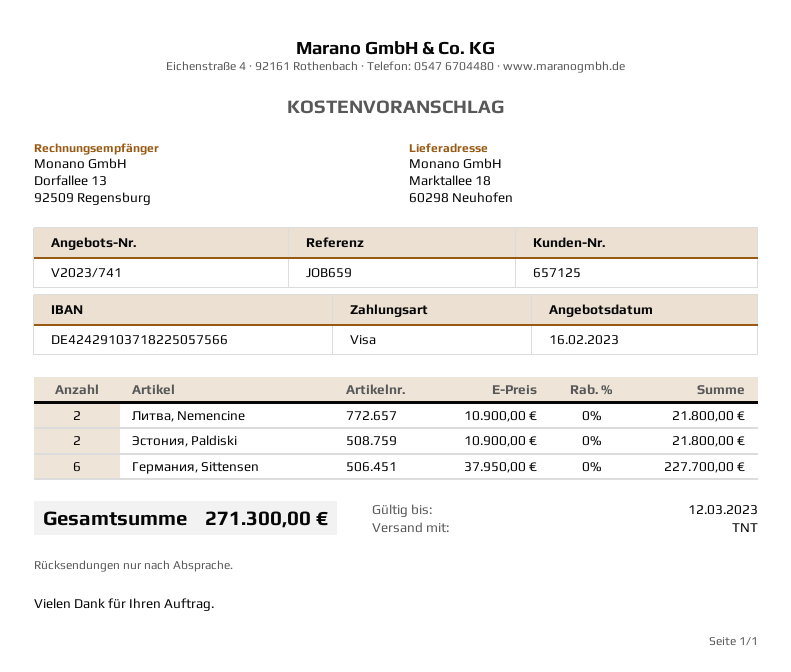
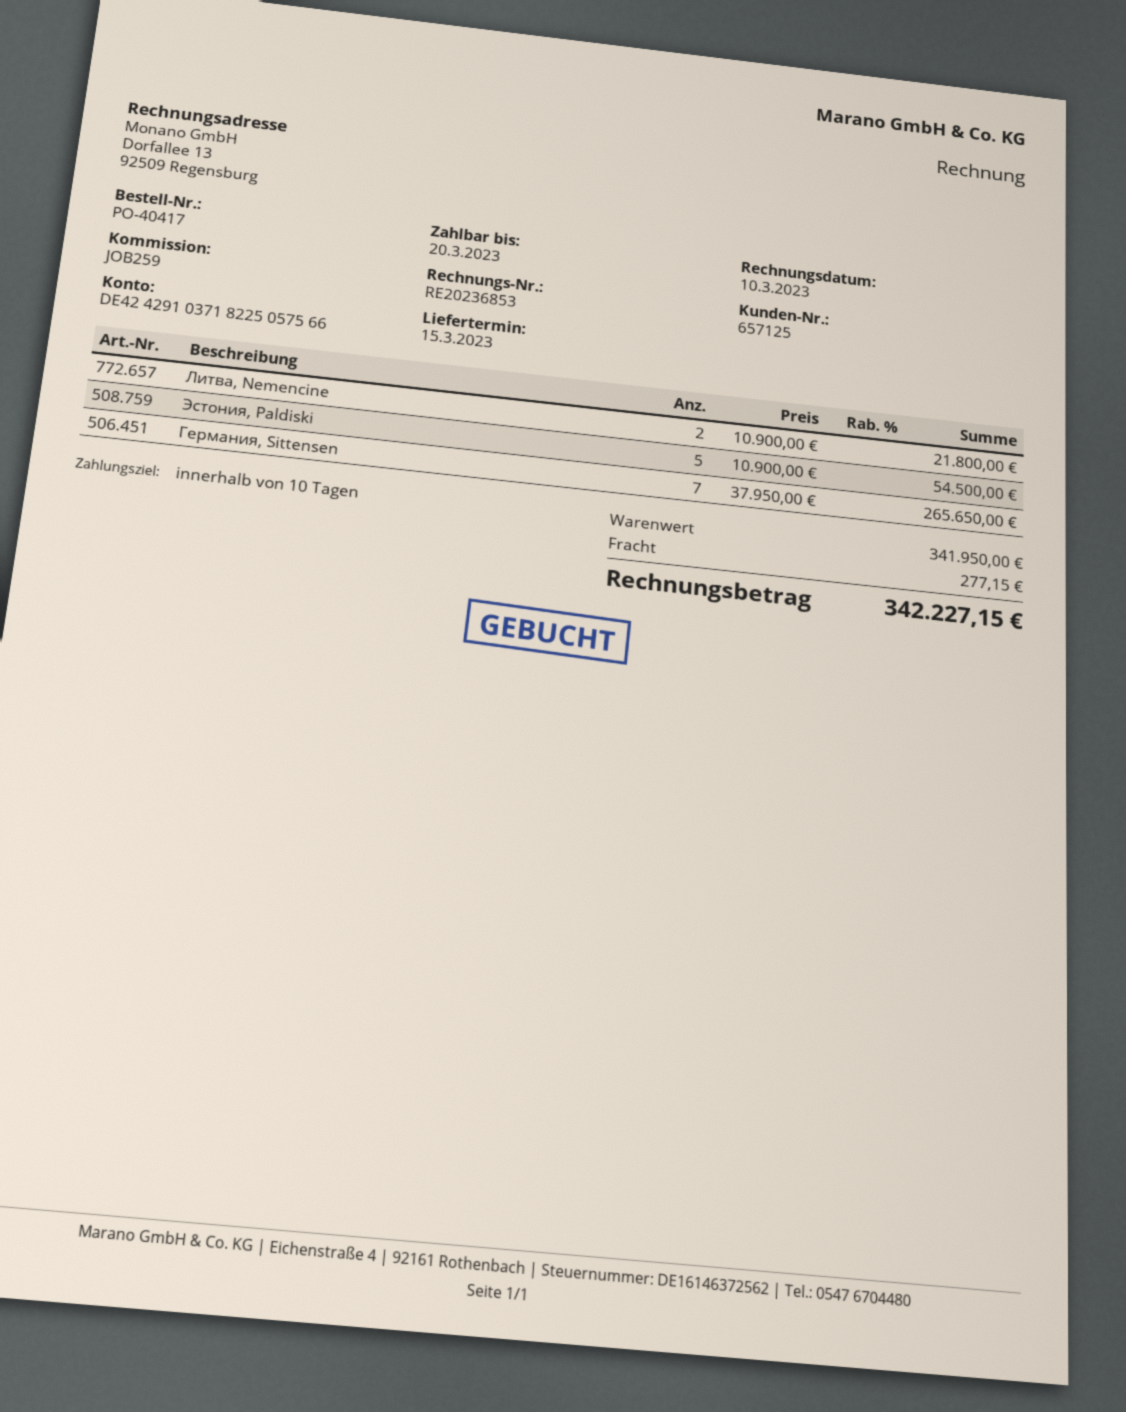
reference: JOB659 -> JOB259
Эстония, Paldiski: 2 x 10900.00 = 21800.00 -> 5 x 10900.00 = 54500.00
Германия, Sittensen: 6 x 37950.00 = 227700.00 -> 7 x 37950.00 = 265650.00
shipping: none -> 277.15
total: 271300.00 -> 342227.15

